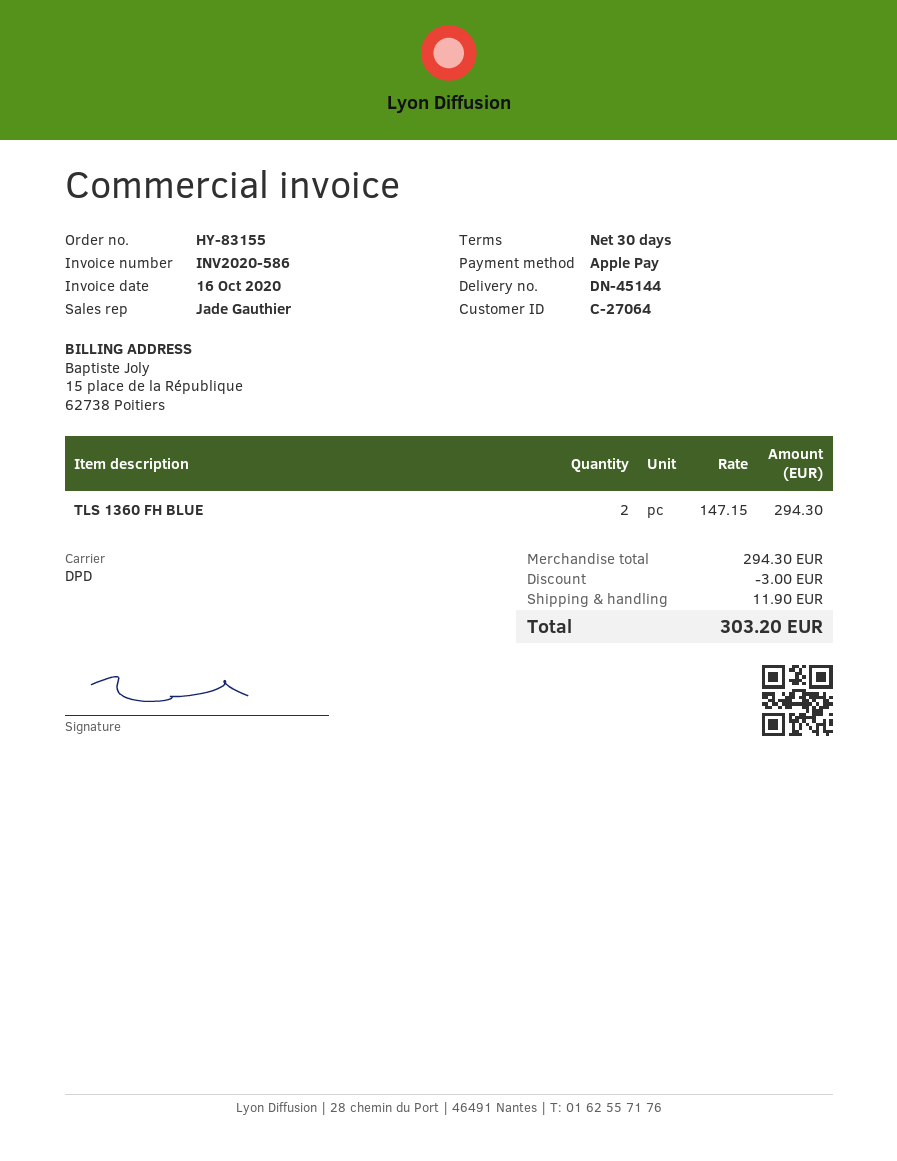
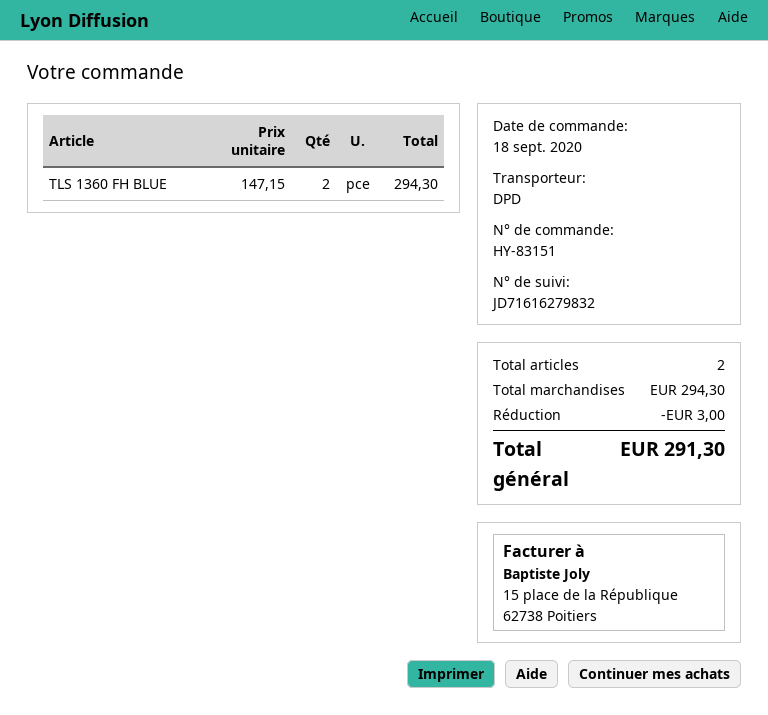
order number: HY-83155 -> HY-83151
shipping: 11.90 -> none
total: 303.20 -> 291.30

